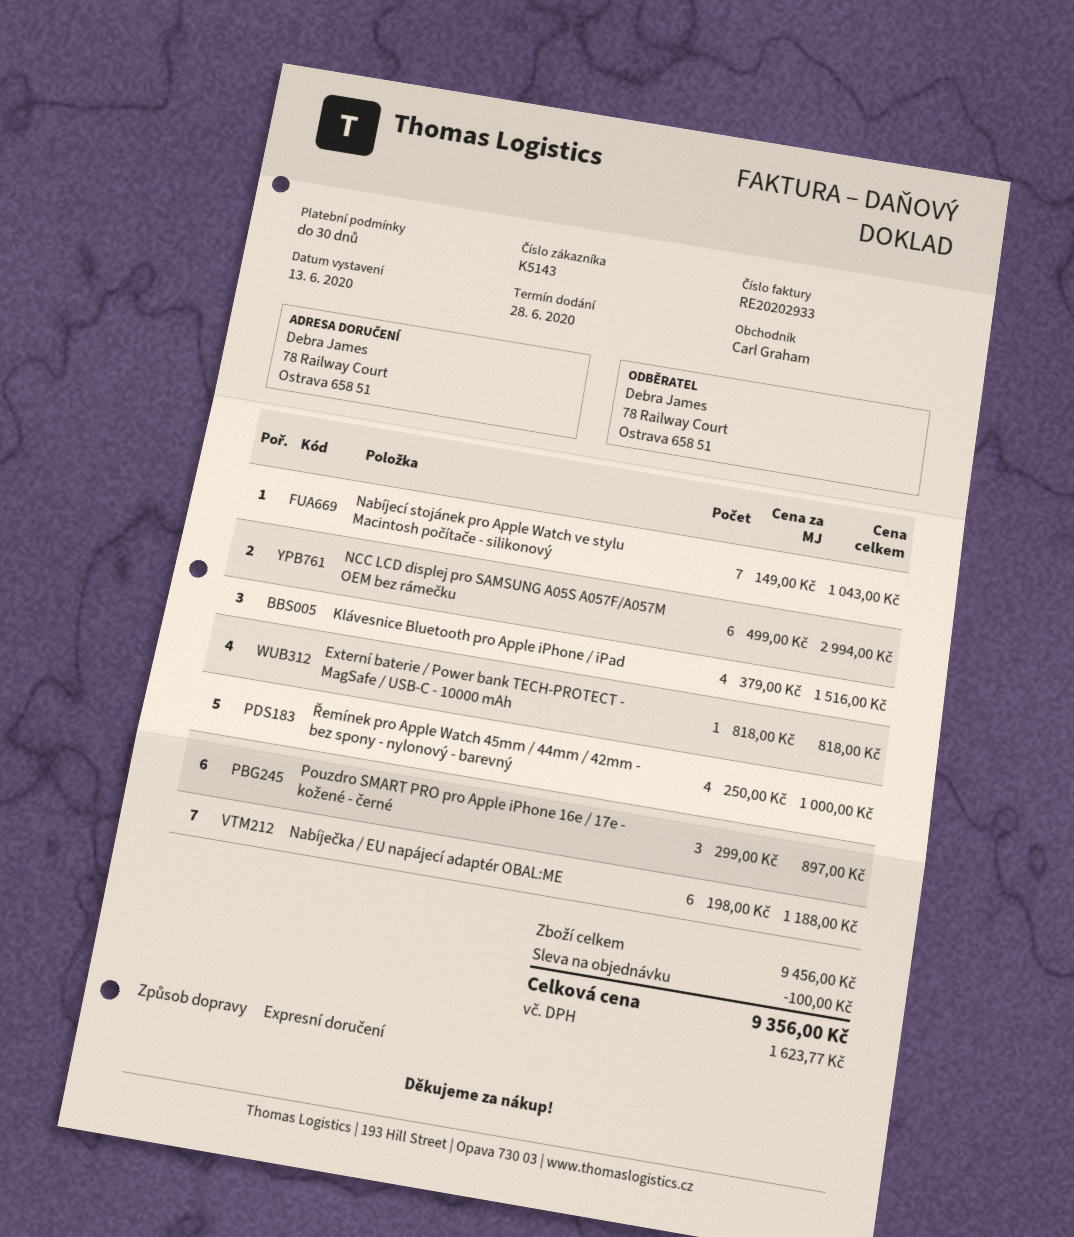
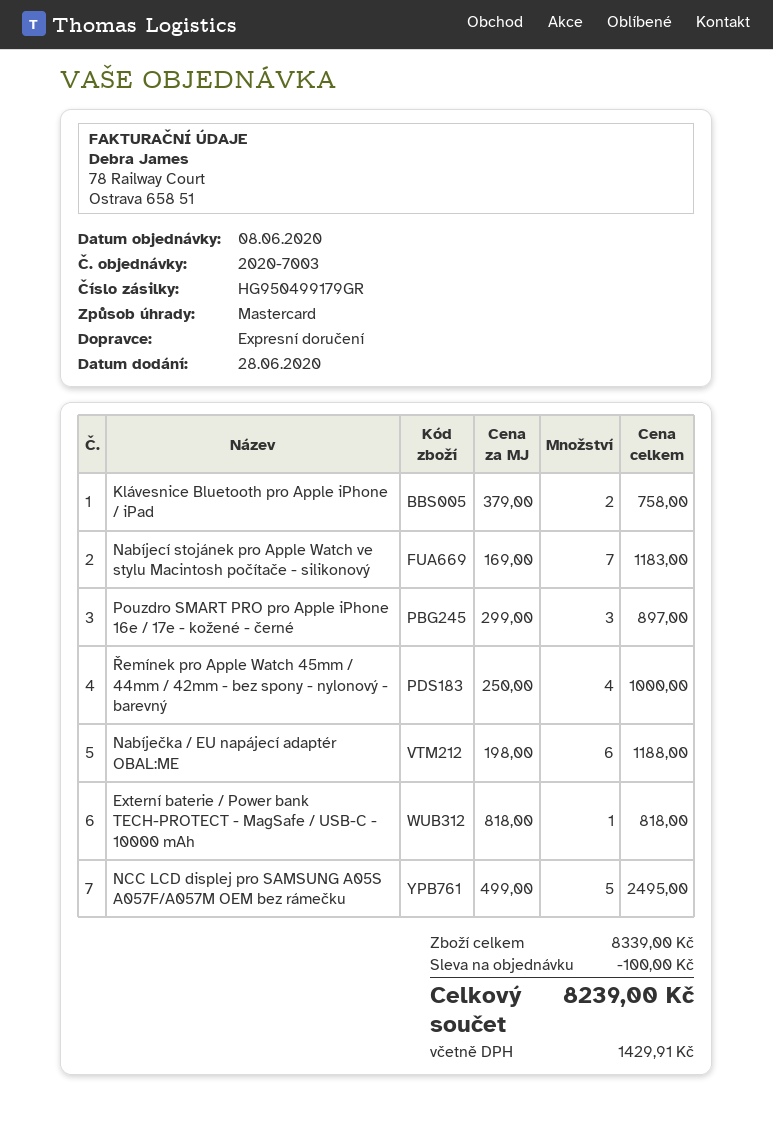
Nabíjecí stojánek pro Apple Watch ve stylu Macintosh počítače - silikonový: 7 x 149.00 = 1043.00 -> 7 x 169.00 = 1183.00
NCC LCD displej pro SAMSUNG A05S A057F/A057M OEM bez rámečku: 6 x 499.00 = 2994.00 -> 5 x 499.00 = 2495.00
Klávesnice Bluetooth pro Apple iPhone / iPad: 4 x 379.00 = 1516.00 -> 2 x 379.00 = 758.00
subtotal: 9456.00 -> 8339.00
tax: 1623.77 -> 1429.91
total: 9356.00 -> 8239.00

